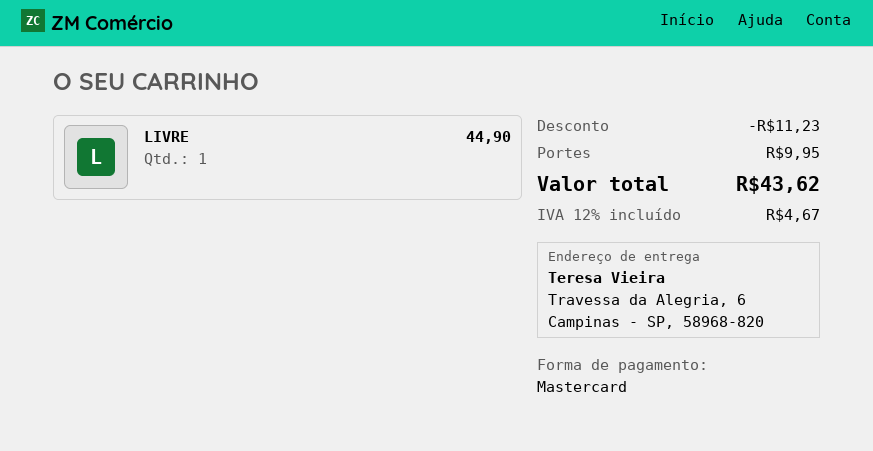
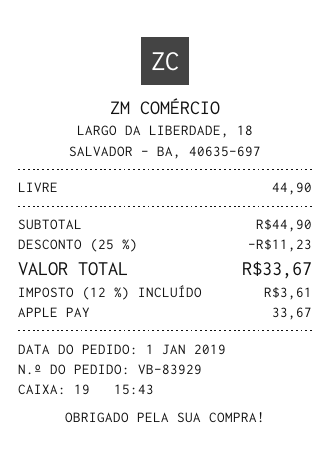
payment method: Mastercard -> Apple Pay
shipping: 9.95 -> none
tax: 12% = 4.67 -> 12% = 3.61
total: 43.62 -> 33.67

